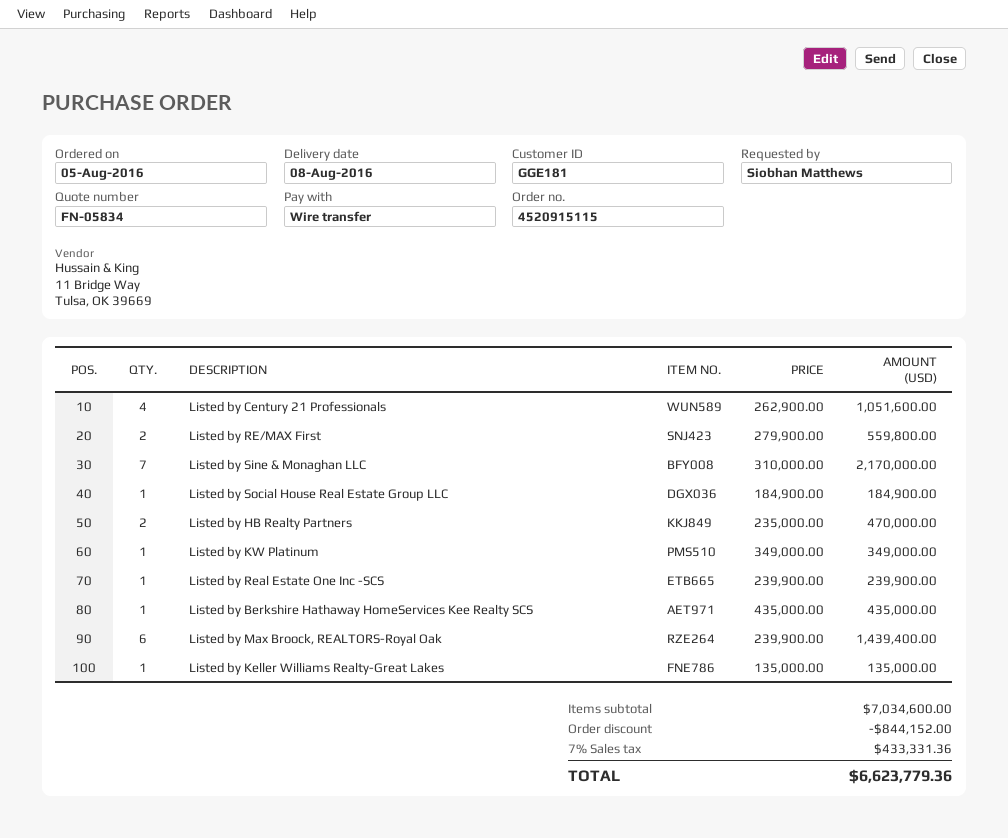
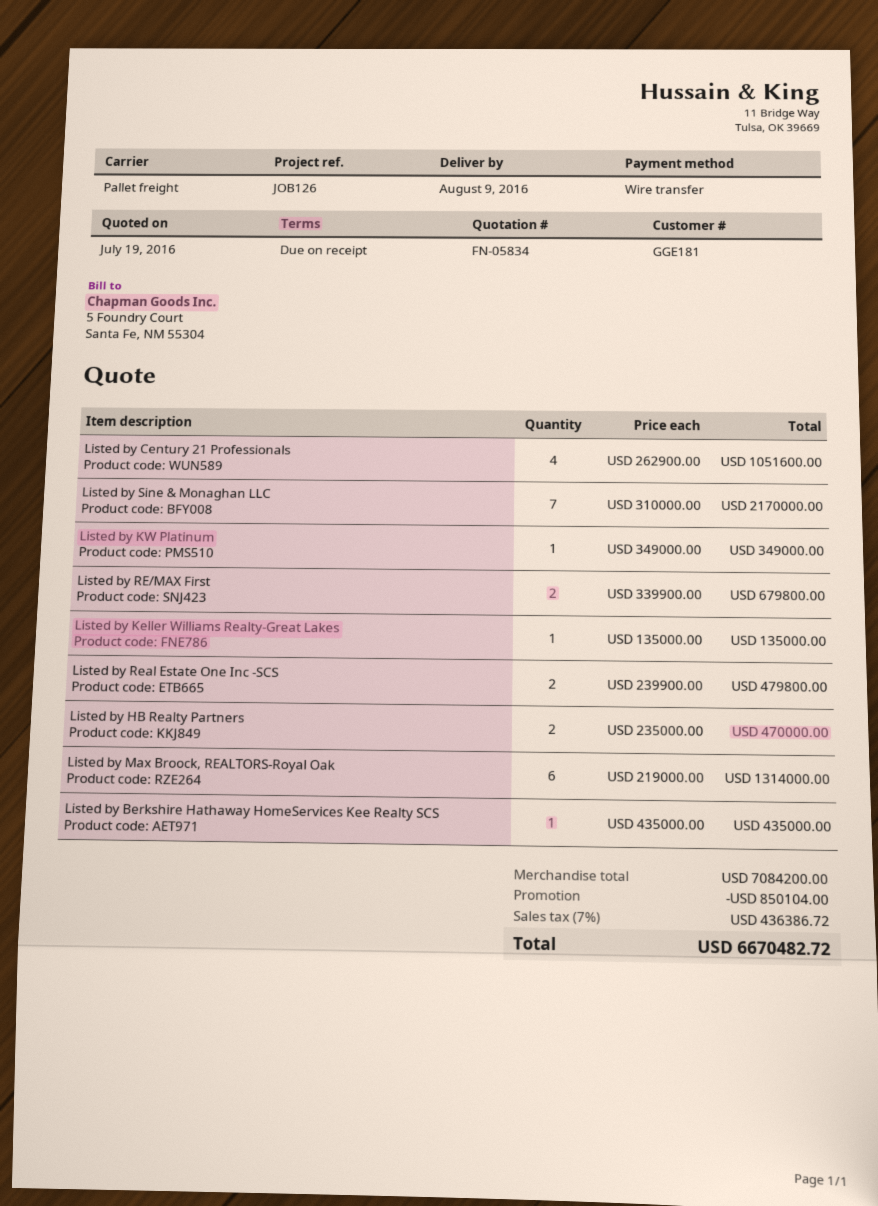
delivery date: 2016-08-08 -> 2016-08-09
Listed by RE/MAX First: 2 x 279900.00 = 559800.00 -> 2 x 339900.00 = 679800.00
Listed by Social House Real Estate Group LLC: 1 x 184900.00 = 184900.00 -> none
Listed by Real Estate One Inc -SCS: 1 x 239900.00 = 239900.00 -> 2 x 239900.00 = 479800.00
Listed by Max Broock, REALTORS-Royal Oak: 6 x 239900.00 = 1439400.00 -> 6 x 219000.00 = 1314000.00
subtotal: 7034600.00 -> 7084200.00
discount: 844152.00 -> 850104.00
tax: 7% = 433331.36 -> 7% = 436386.72
total: 6623779.36 -> 6670482.72

